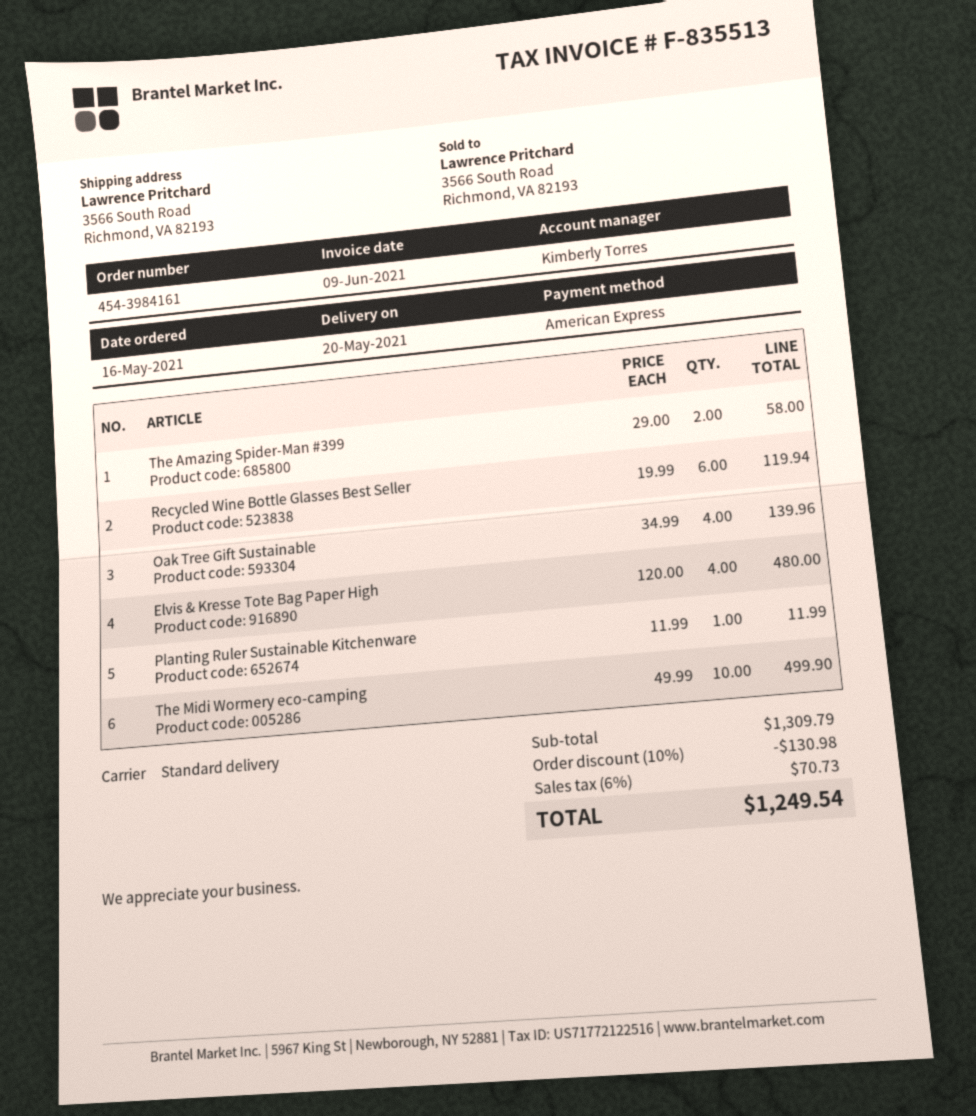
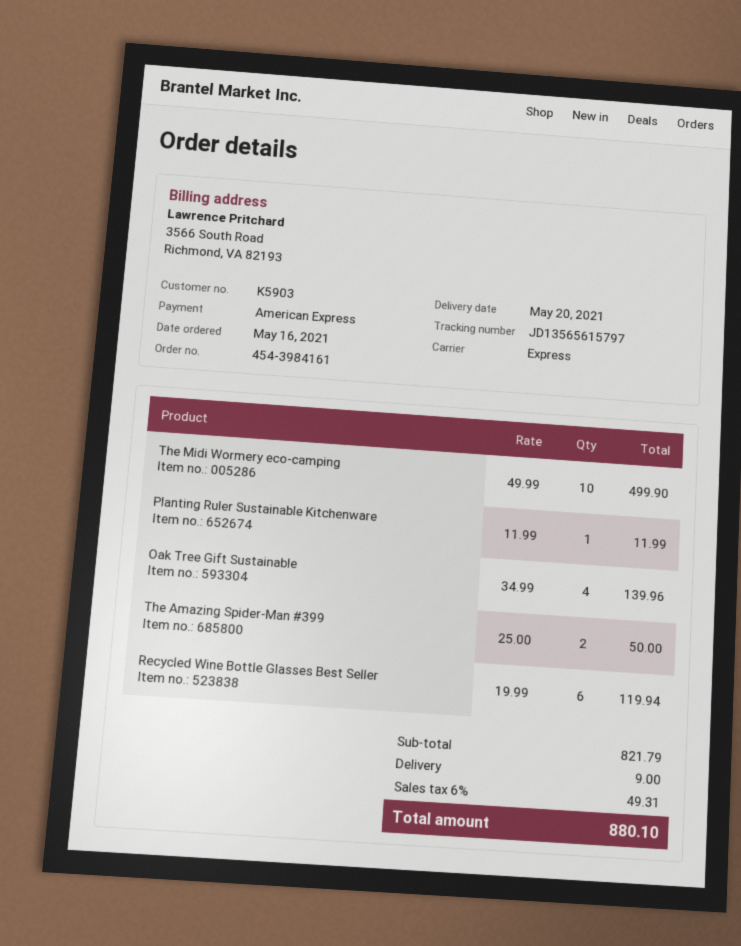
shipping method: standard -> express
The Amazing Spider-Man #399: 2 x 29.00 = 58.00 -> 2 x 25.00 = 50.00
Elvis & Kresse Tote Bag Paper High: 4 x 120.00 = 480.00 -> none
subtotal: 1309.79 -> 821.79
discount: 10% = 130.98 -> none
shipping: none -> 9.00
tax: 6% = 70.73 -> 6% = 49.31
total: 1249.54 -> 880.10

